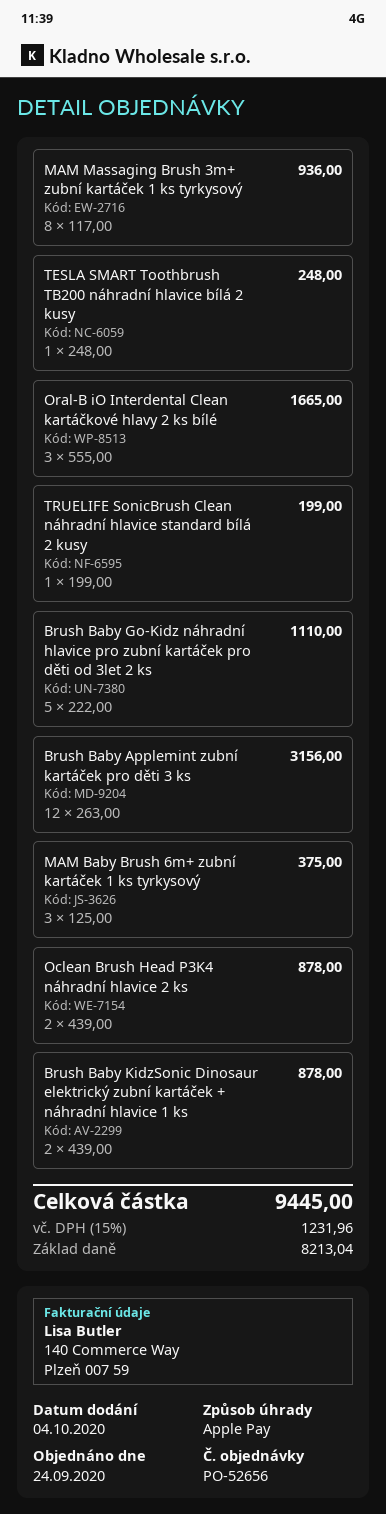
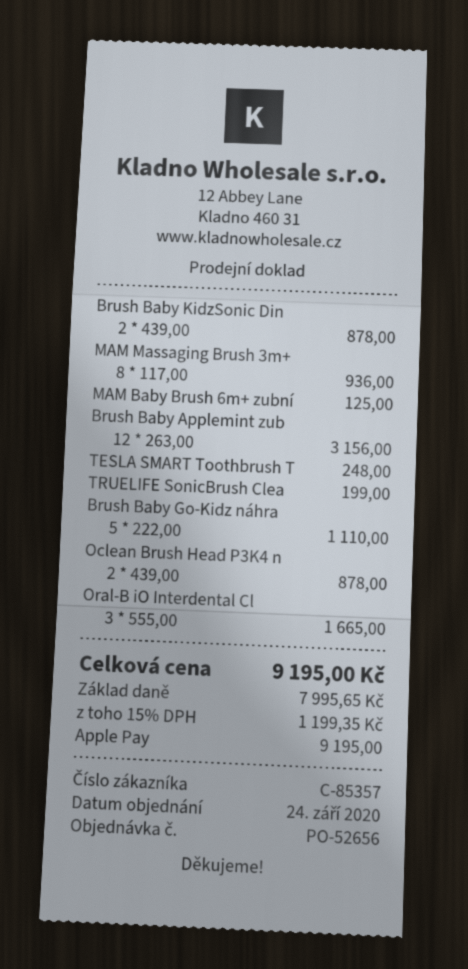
MAM Baby Brush 6m+ zubní kartáček 1 ks tyrkysový: 3 x 125.00 = 375.00 -> 1 x 125.00 = 125.00
net: 8213.04 -> 7995.65
tax: 15% = 1231.96 -> 15% = 1199.35
total: 9445.00 -> 9195.00

